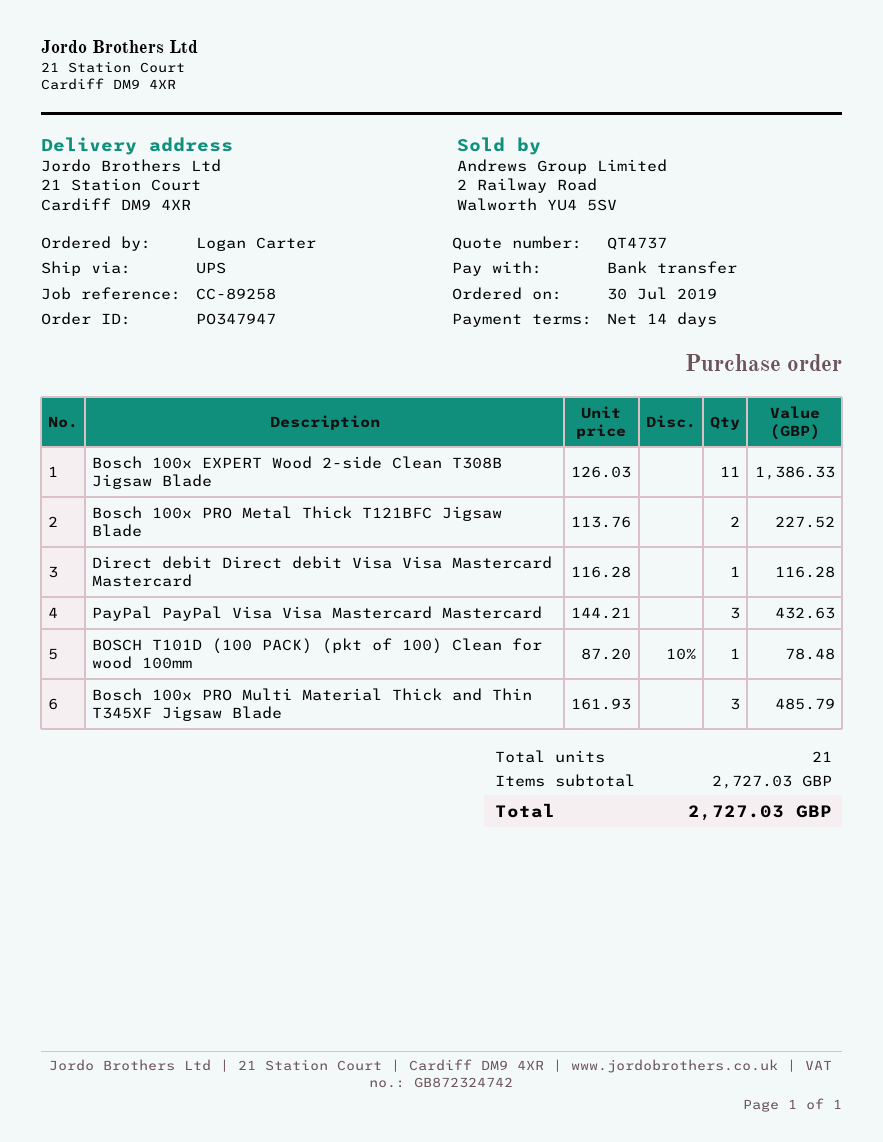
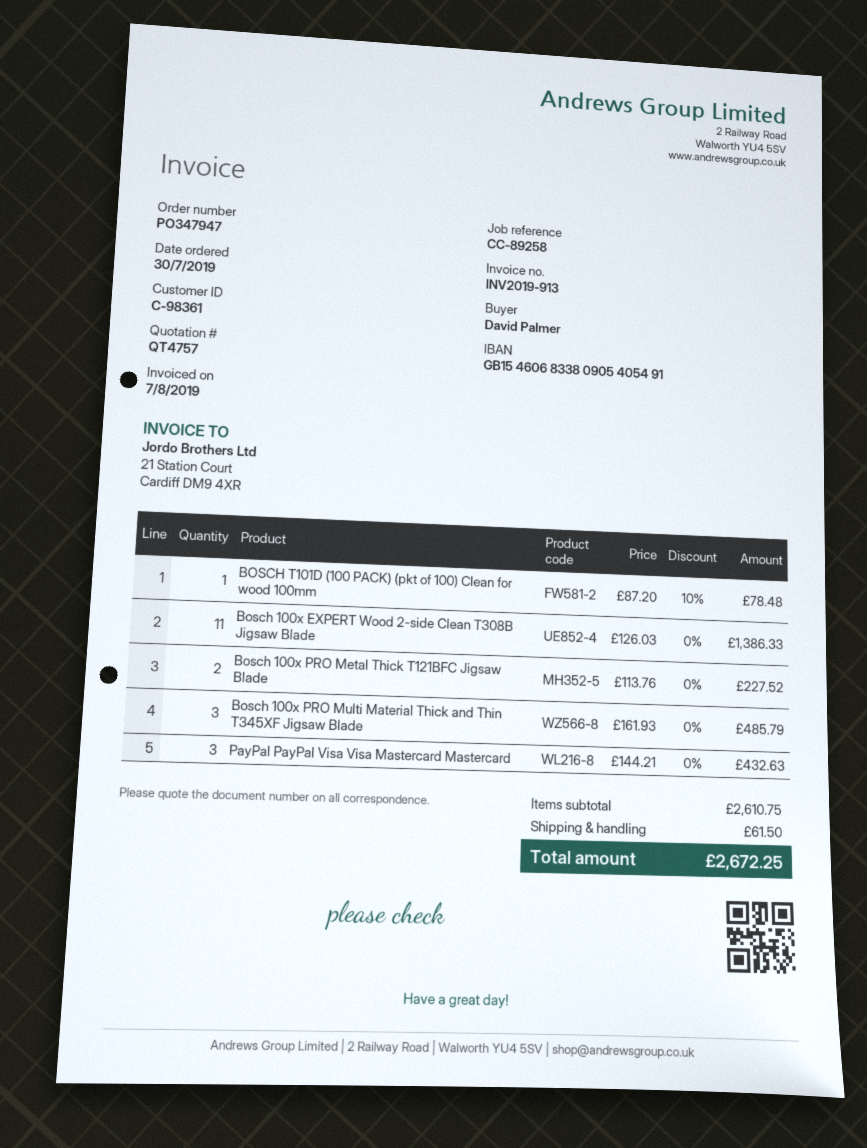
quote number: QT4737 -> QT4757
ordered by: Logan Carter -> David Palmer
Direct debit Direct debit Visa Visa Mastercard Mastercard: 1 x 116.28 = 116.28 -> none
subtotal: 2727.03 -> 2610.75
shipping: none -> 61.50
total: 2727.03 -> 2672.25

